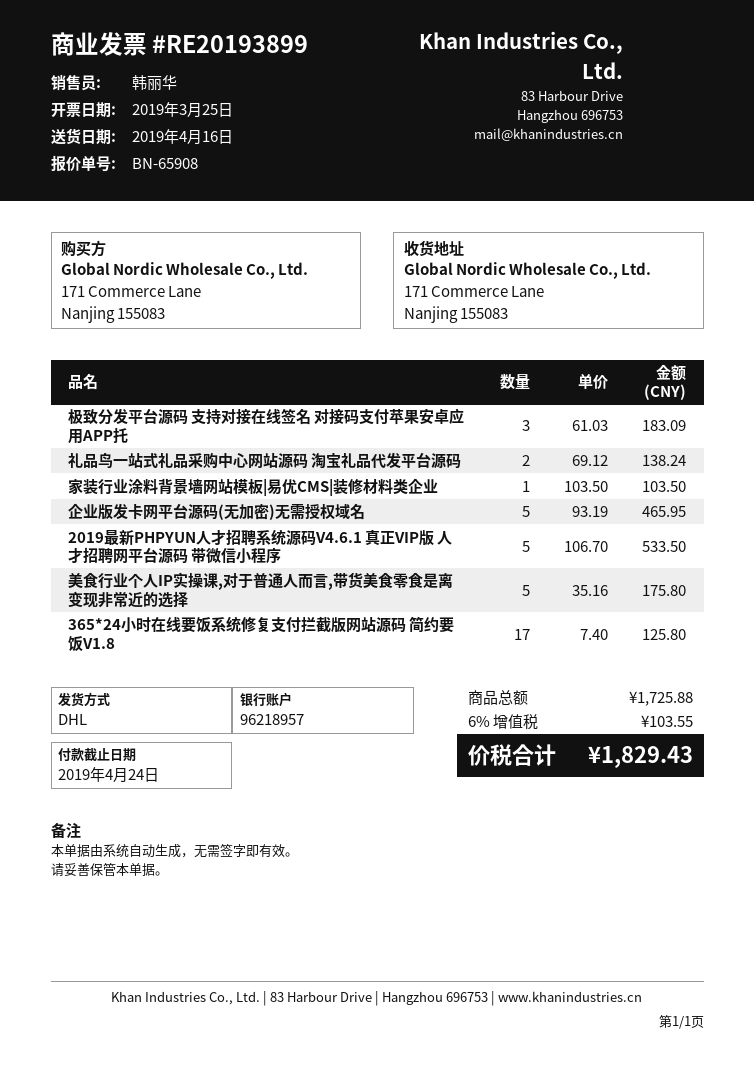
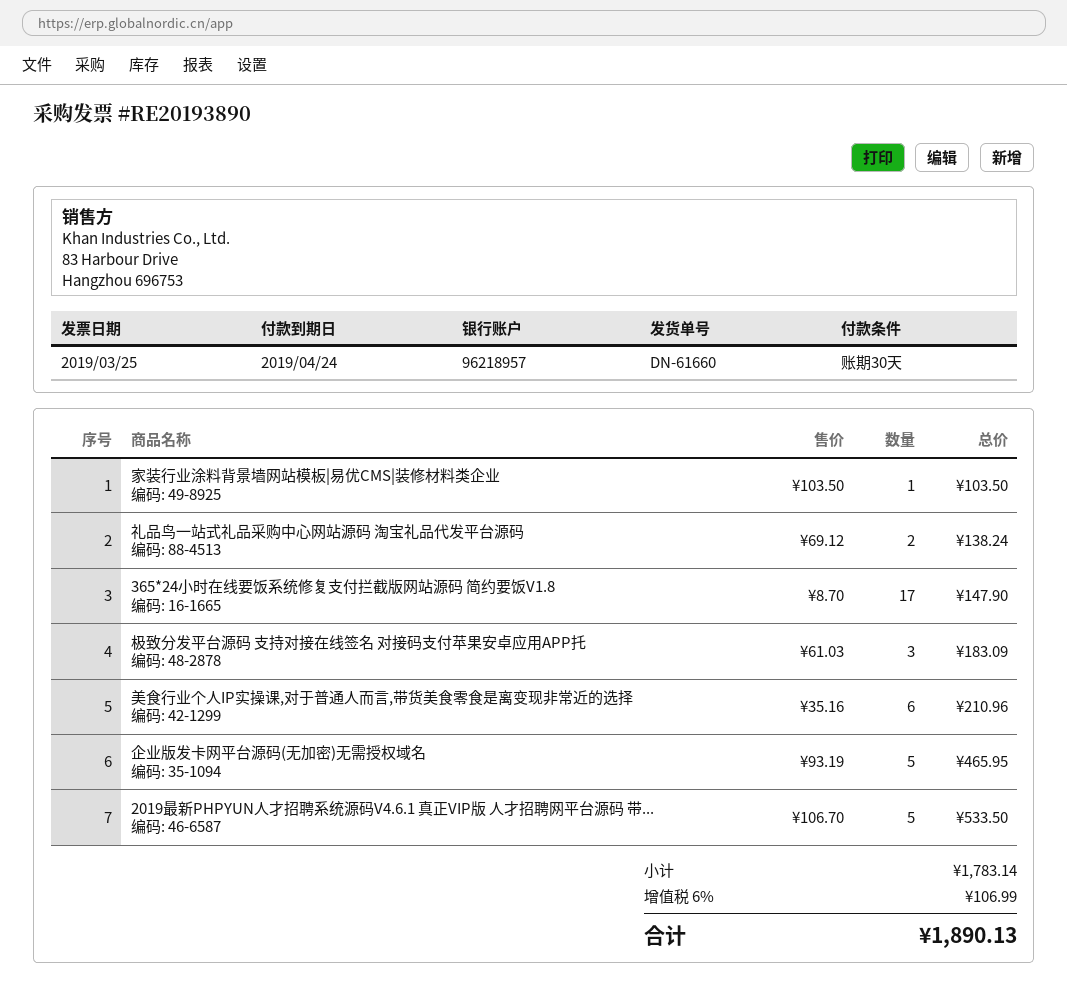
invoice number: RE20193899 -> RE20193890
美食行业个人IP实操课,对于普通人而言,带货美食零食是离变现非常近的选择: 5 x 35.16 = 175.80 -> 6 x 35.16 = 210.96
365*24小时在线要饭系统修复支付拦截版网站源码 简约要饭V1.8: 17 x 7.40 = 125.80 -> 17 x 8.70 = 147.90
subtotal: 1725.88 -> 1783.14
tax: 6% = 103.55 -> 6% = 106.99
total: 1829.43 -> 1890.13

